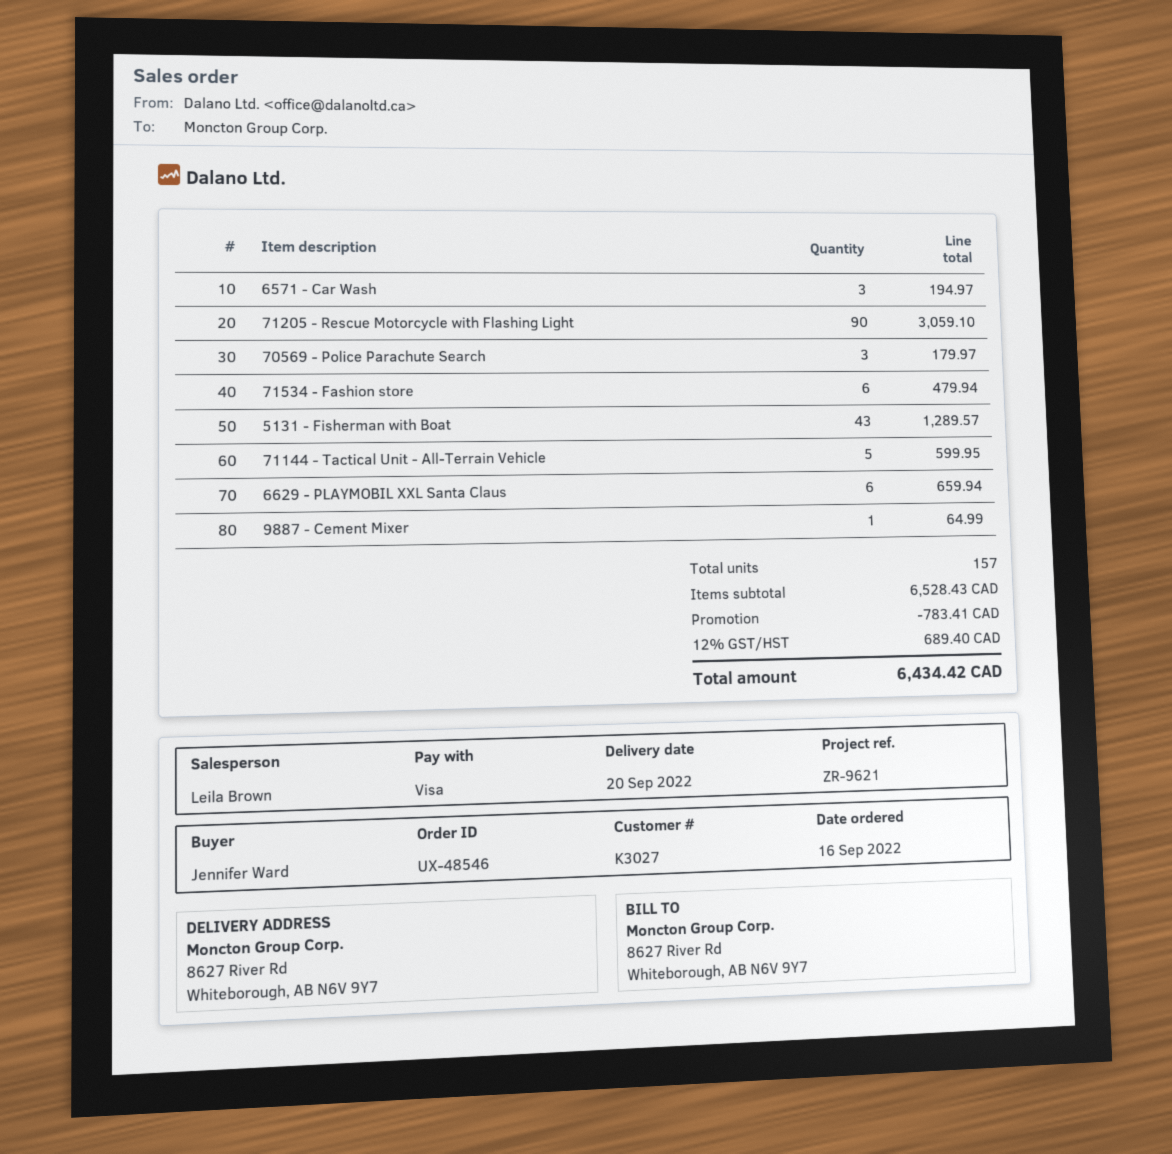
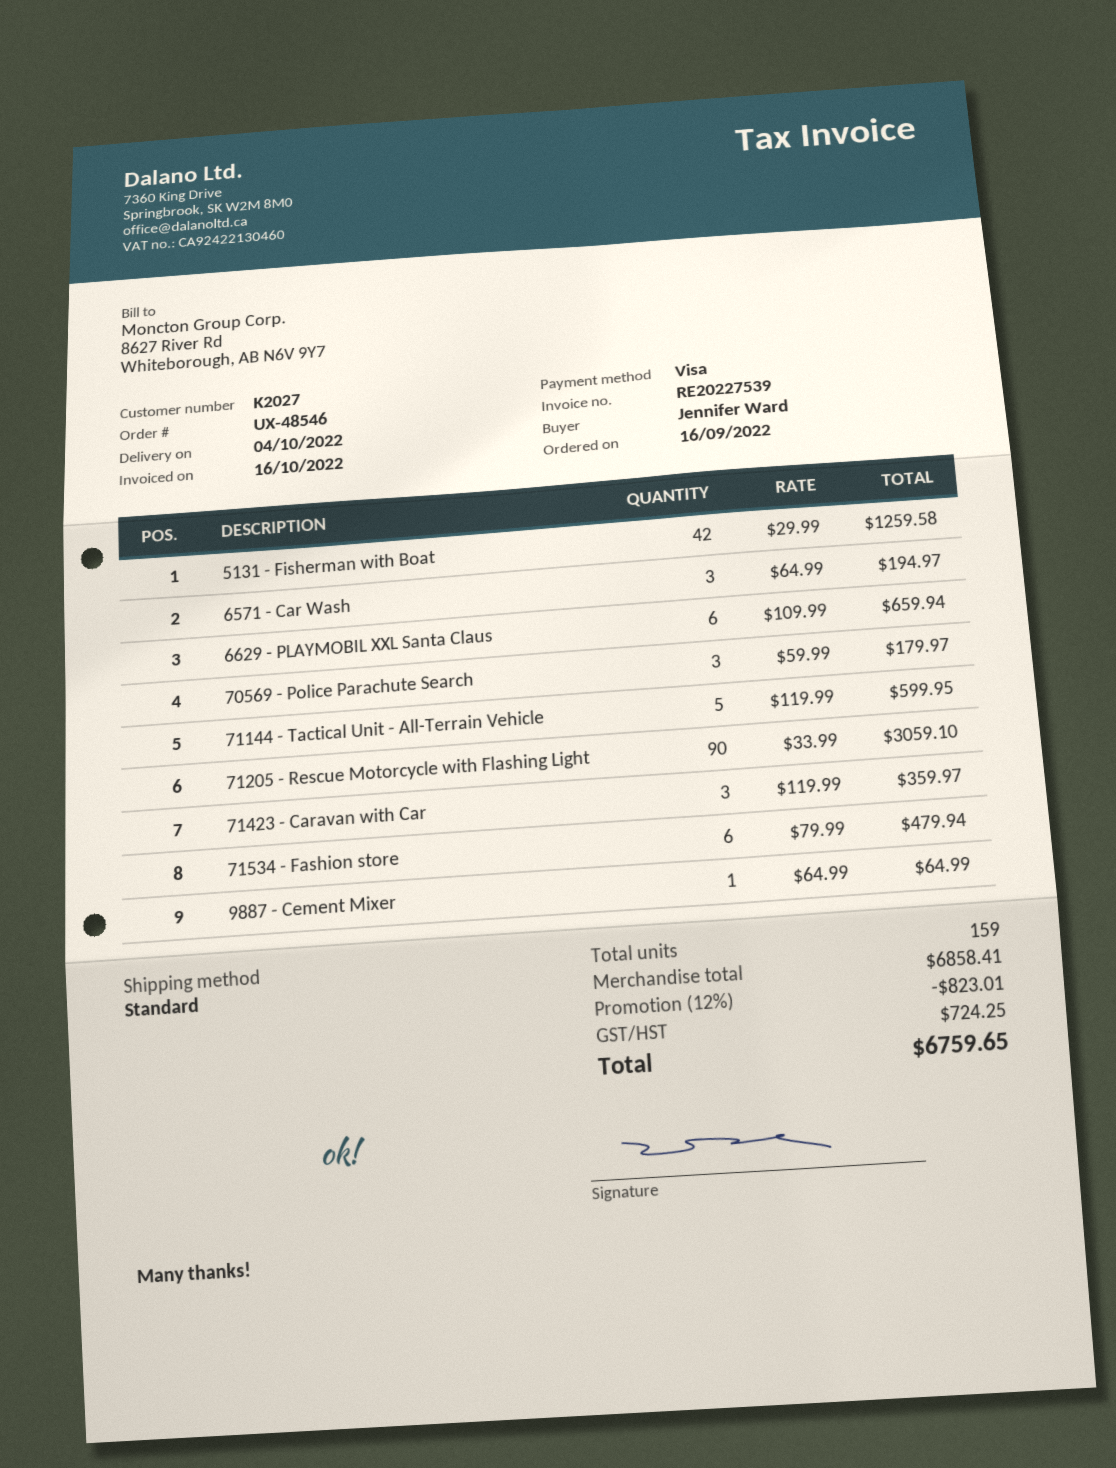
delivery date: 2022-09-20 -> 2022-10-04
customer number: K3027 -> K2027
5131 - Fisherman with Boat: 43 for 1289.57 -> 42 for 1259.58
71423 - Caravan with Car: none -> 3 for 359.97
total quantity: 157 -> 159
subtotal: 6528.43 -> 6858.41
discount: 783.41 -> 823.01
tax: 689.40 -> 724.25
total: 6434.42 -> 6759.65

